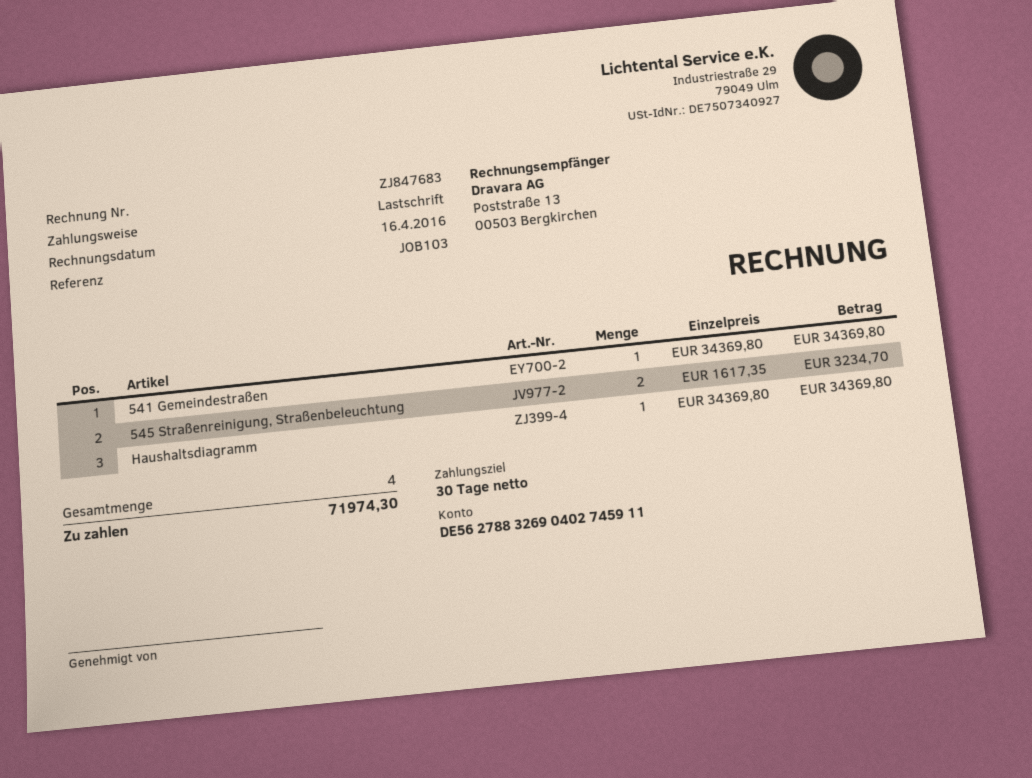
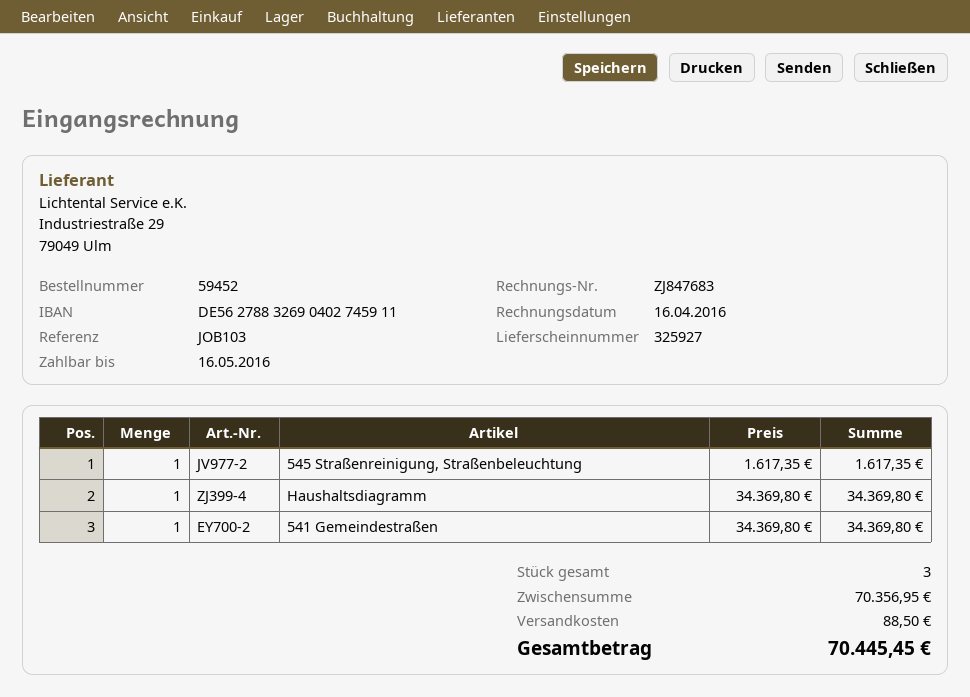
545 Straßenreinigung, Straßenbeleuchtung: 2 x 1617.35 = 3234.70 -> 1 x 1617.35 = 1617.35
total quantity: 4 -> 3
shipping: none -> 88.50
total: 71974.30 -> 70445.45

